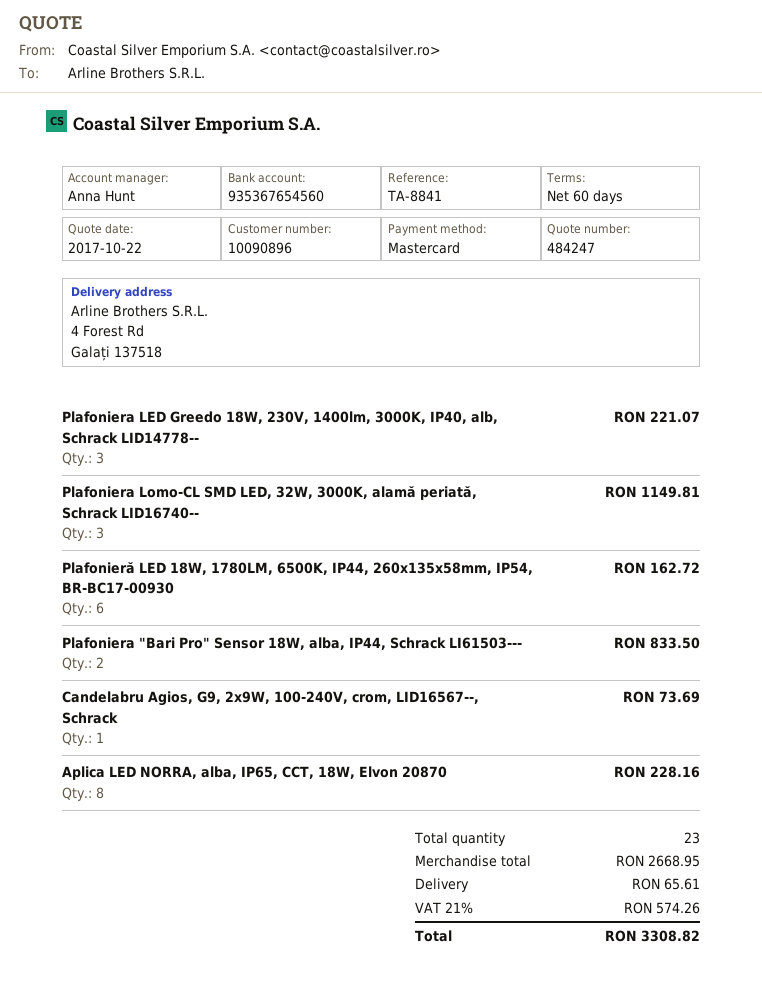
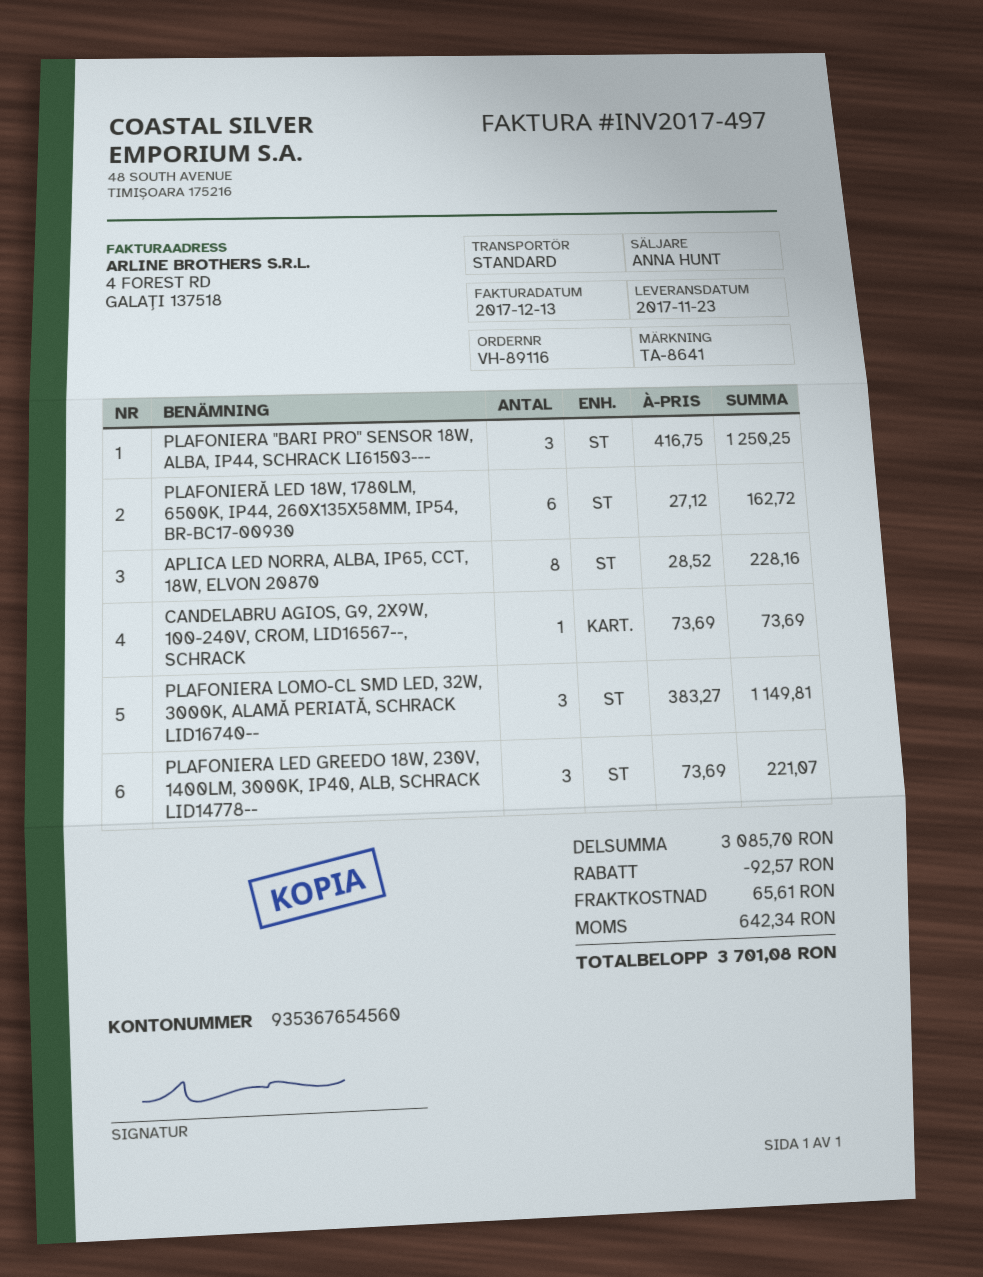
reference: TA-8841 -> TA-8641
Plafoniera "Bari Pro" Sensor 18W, alba, IP44, Schrack LI61503---: 2 for 833.50 -> 3 for 1250.25
subtotal: 2668.95 -> 3085.70
discount: none -> 92.57
tax: 574.26 -> 642.34
total: 3308.82 -> 3701.08

